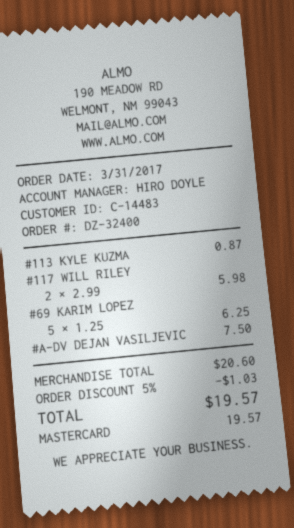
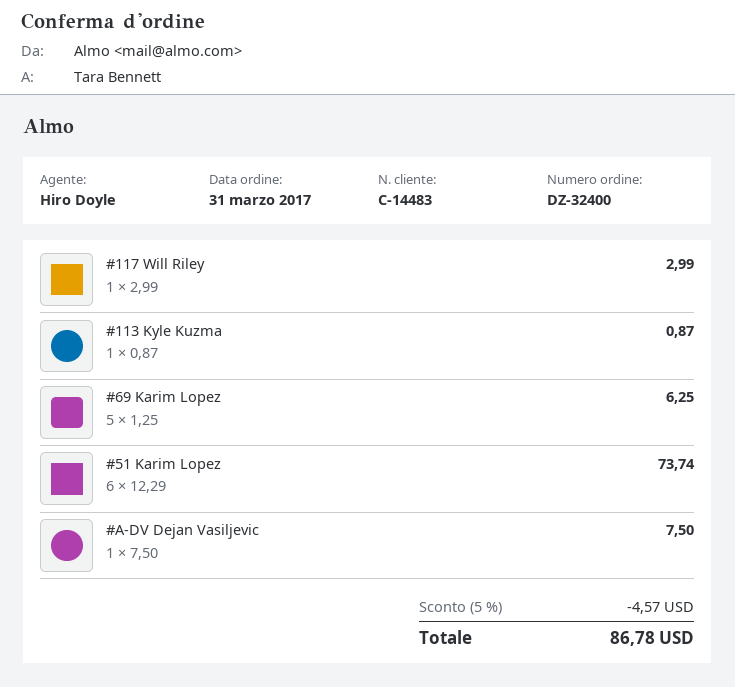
#117 WILL RILEY: 2 x 2.99 = 5.98 -> 1 x 2.99 = 2.99
#51 Karim Lopez: none -> 6 x 12.29 = 73.74
discount: 5% = 1.03 -> 5% = 4.57
total: 19.57 -> 86.78

